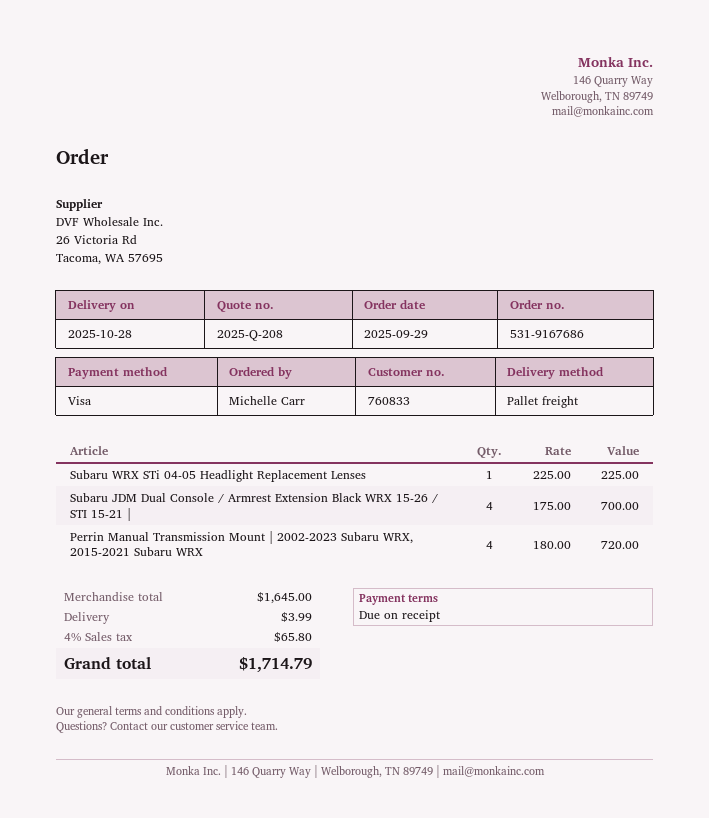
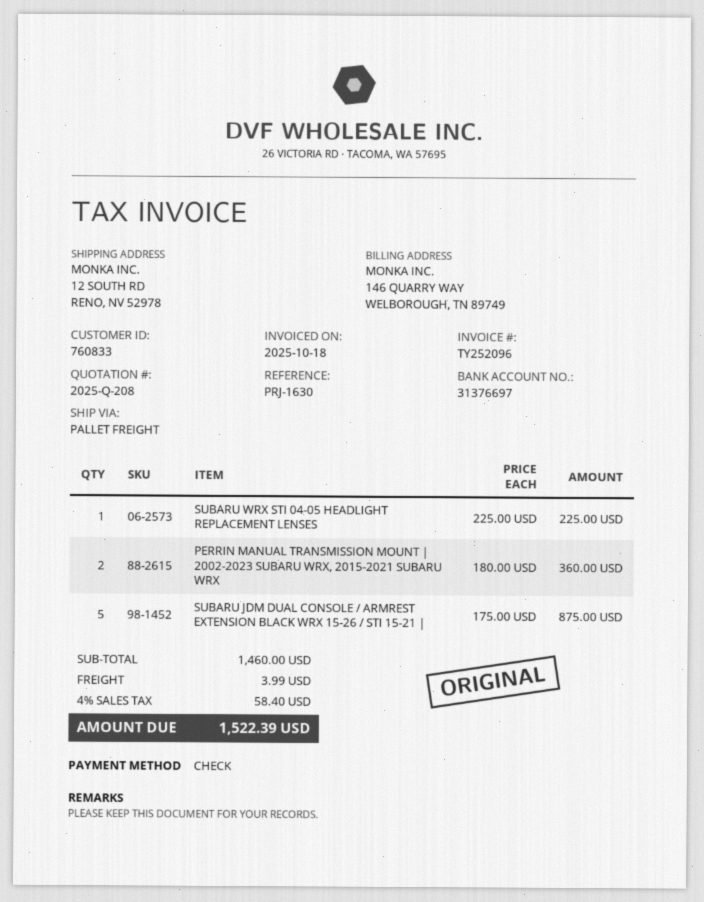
payment method: Visa -> cheque
Subaru JDM Dual Console / Armrest Extension Black WRX 15-26 / STI 15-21 |: 4 x 175.00 = 700.00 -> 5 x 175.00 = 875.00
Perrin Manual Transmission Mount | 2002-2023 Subaru WRX, 2015-2021 Subaru WRX: 4 x 180.00 = 720.00 -> 2 x 180.00 = 360.00
subtotal: 1645.00 -> 1460.00
tax: 4% = 65.80 -> 4% = 58.40
total: 1714.79 -> 1522.39

